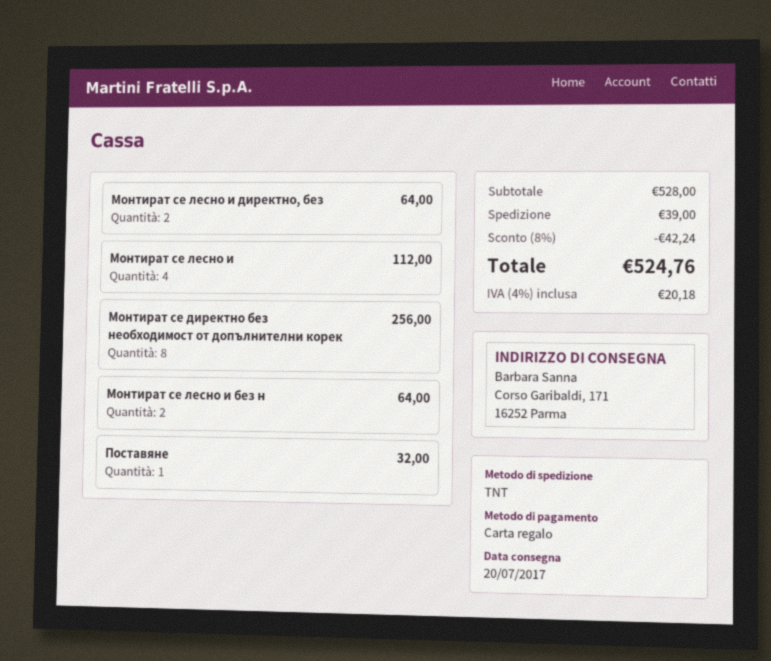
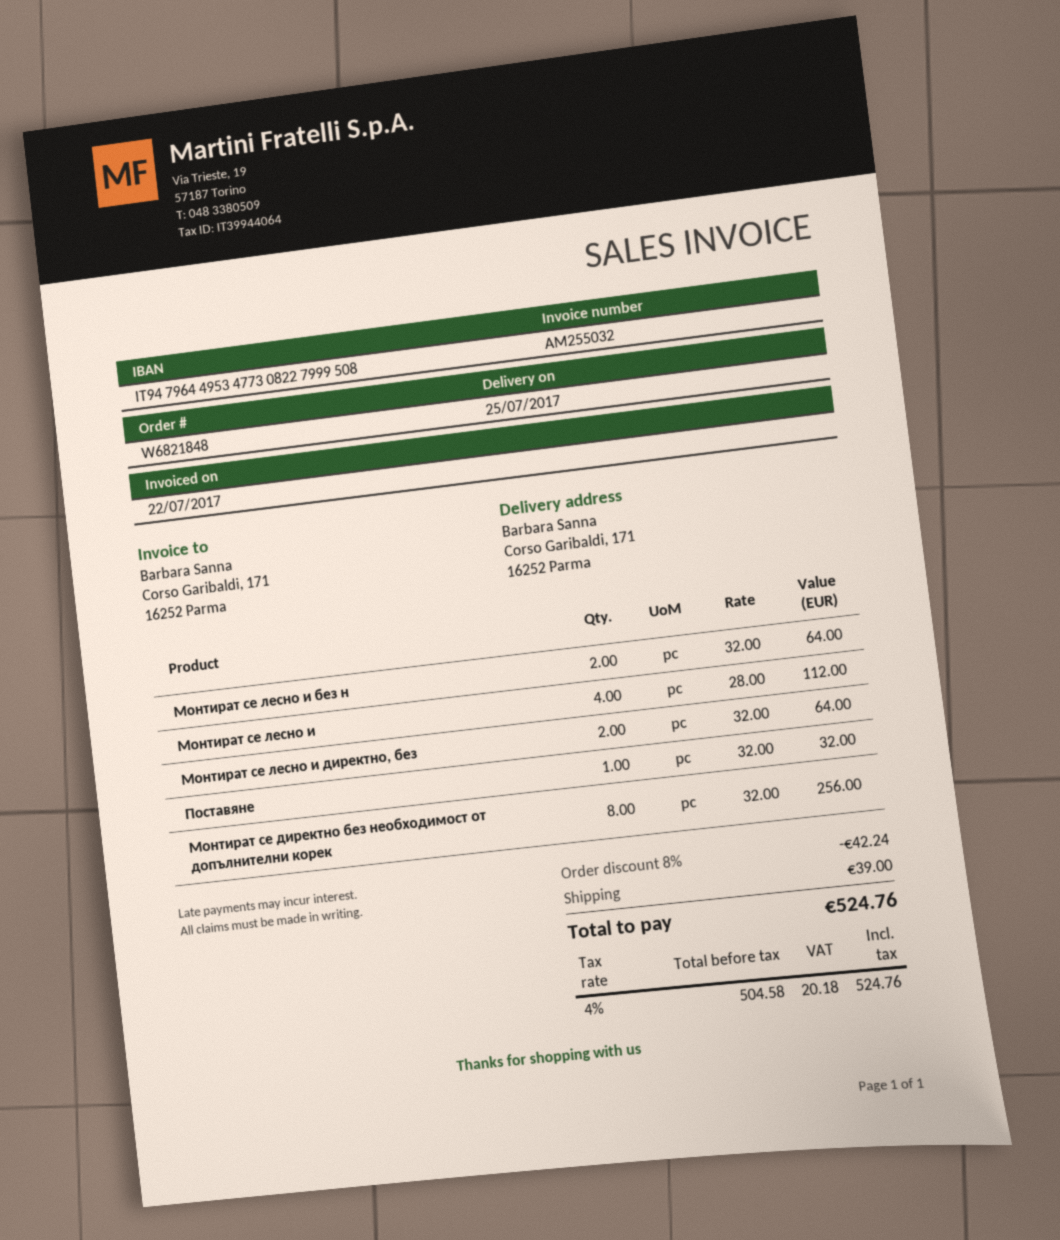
delivery date: 2017-07-20 -> 2017-07-25

